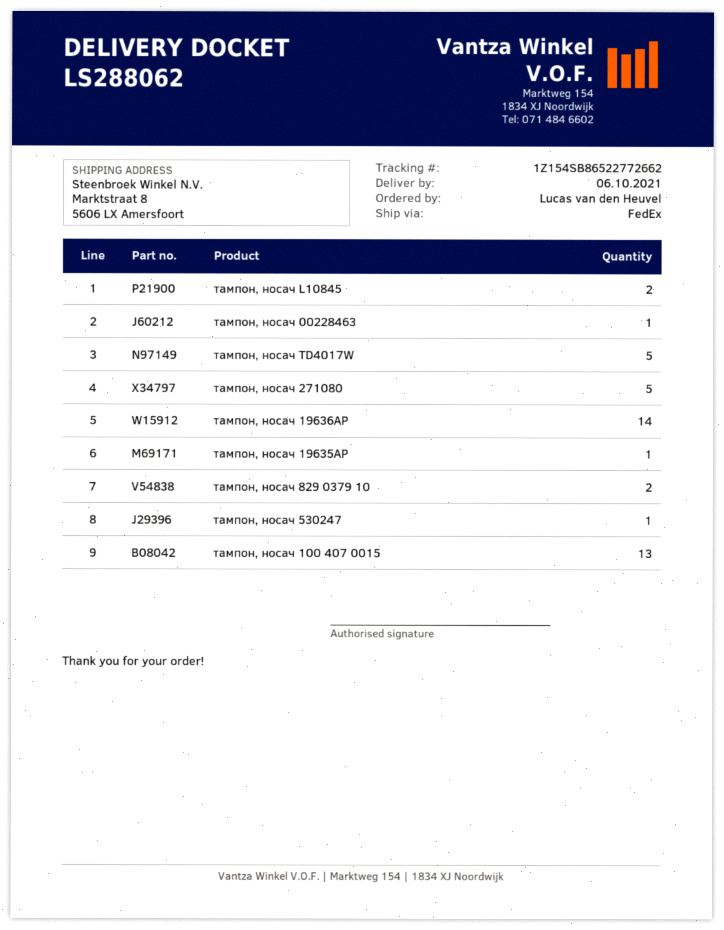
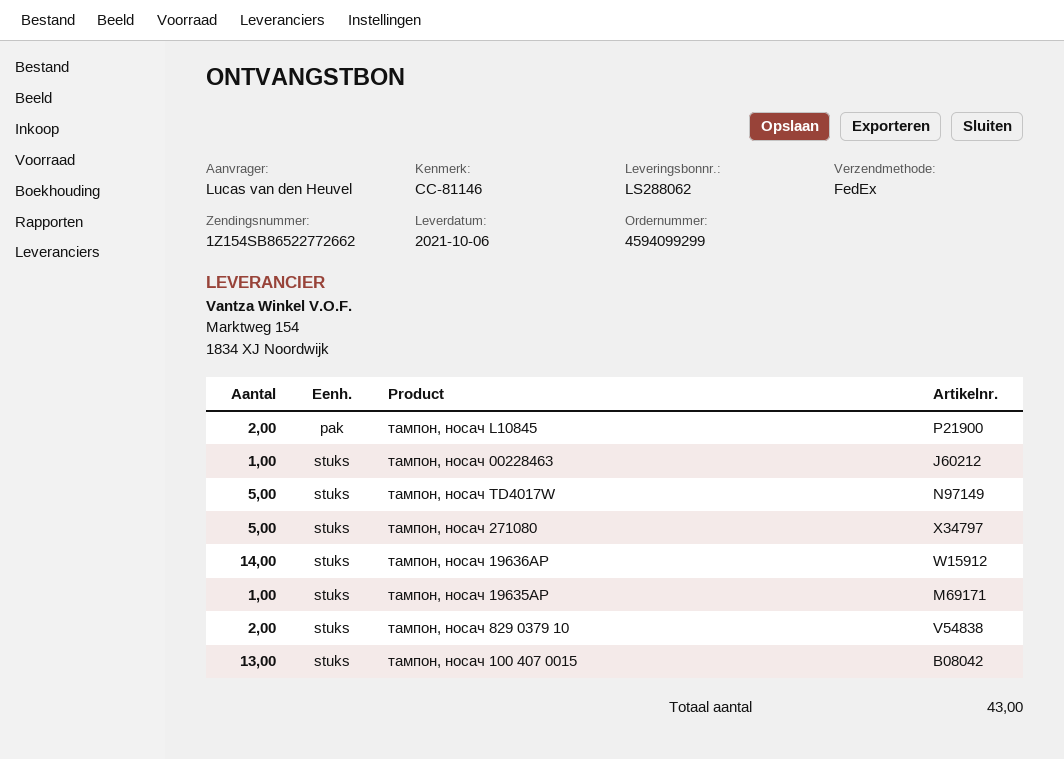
тампон, носач 530247: 1 -> none

